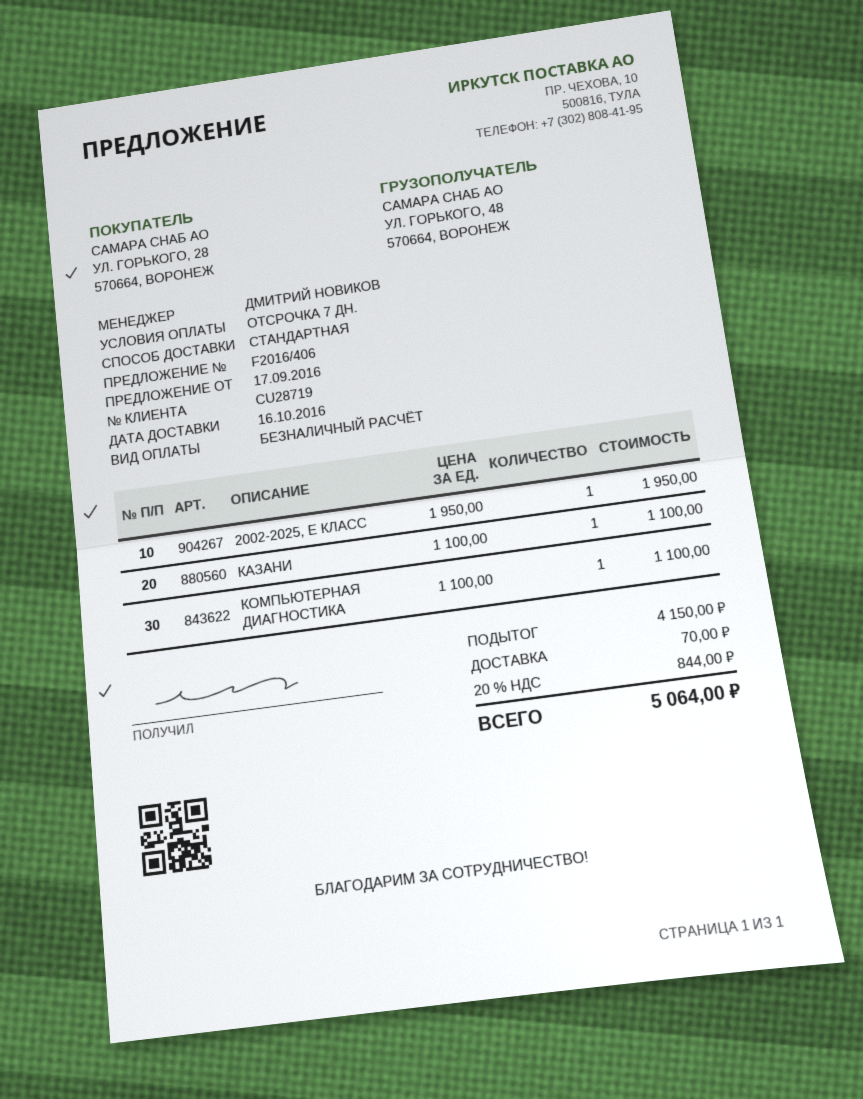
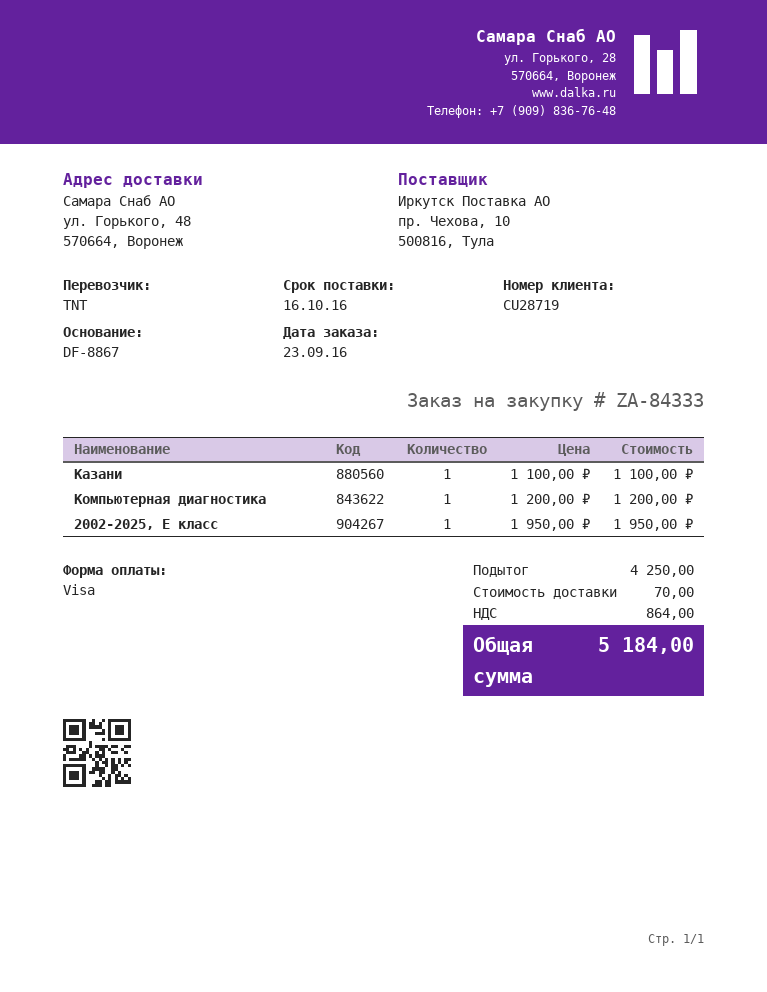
payment method: bank transfer -> Visa
shipping method: standard -> TNT
КОМПЬЮТЕРНАЯ ДИАГНОСТИКА: 1 x 1100.00 = 1100.00 -> 1 x 1200.00 = 1200.00
subtotal: 4150.00 -> 4250.00
tax: 844.00 -> 864.00
total: 5064.00 -> 5184.00

